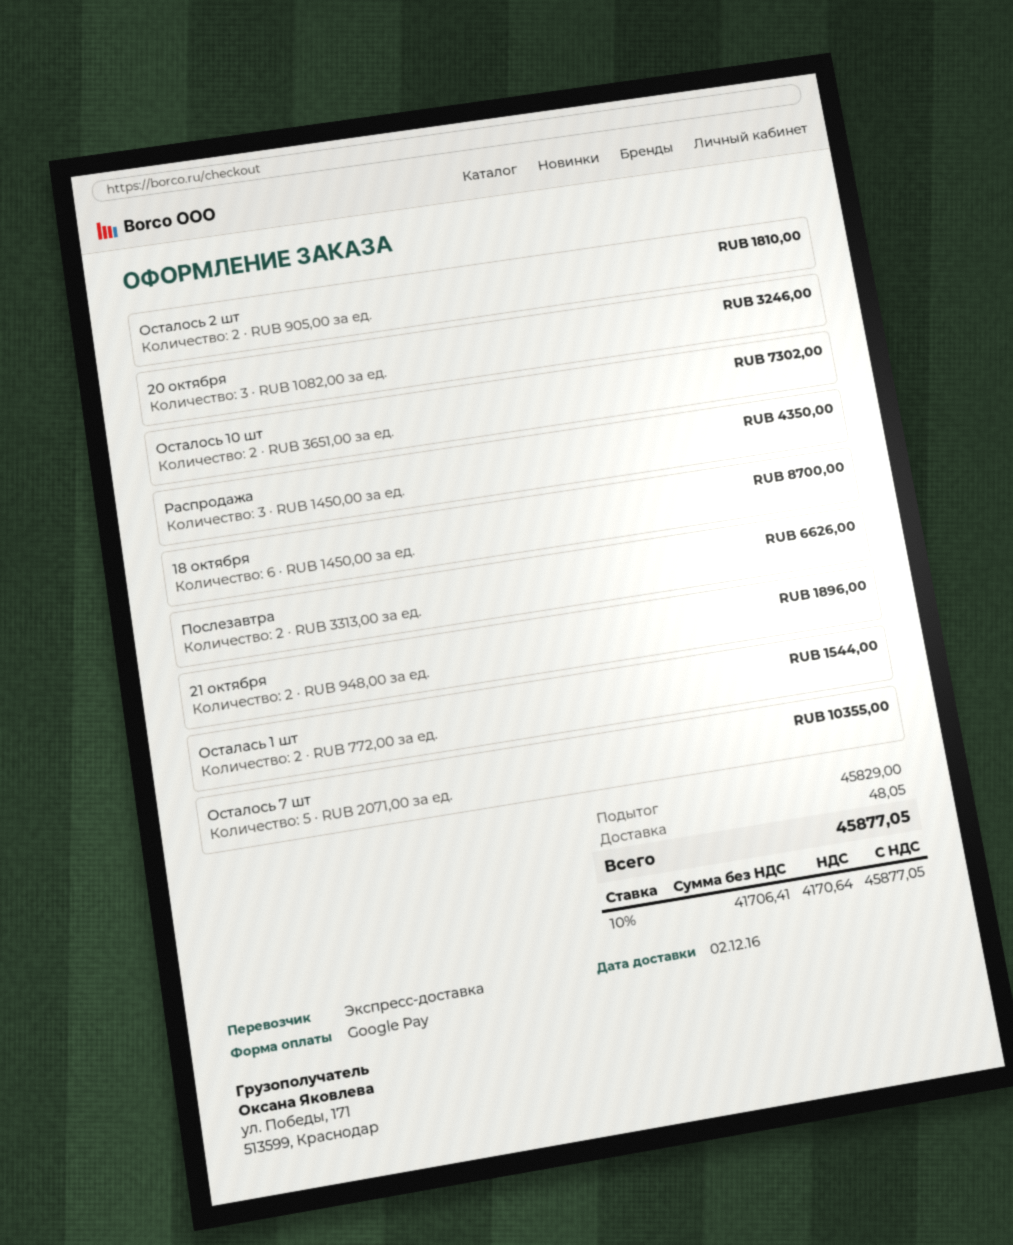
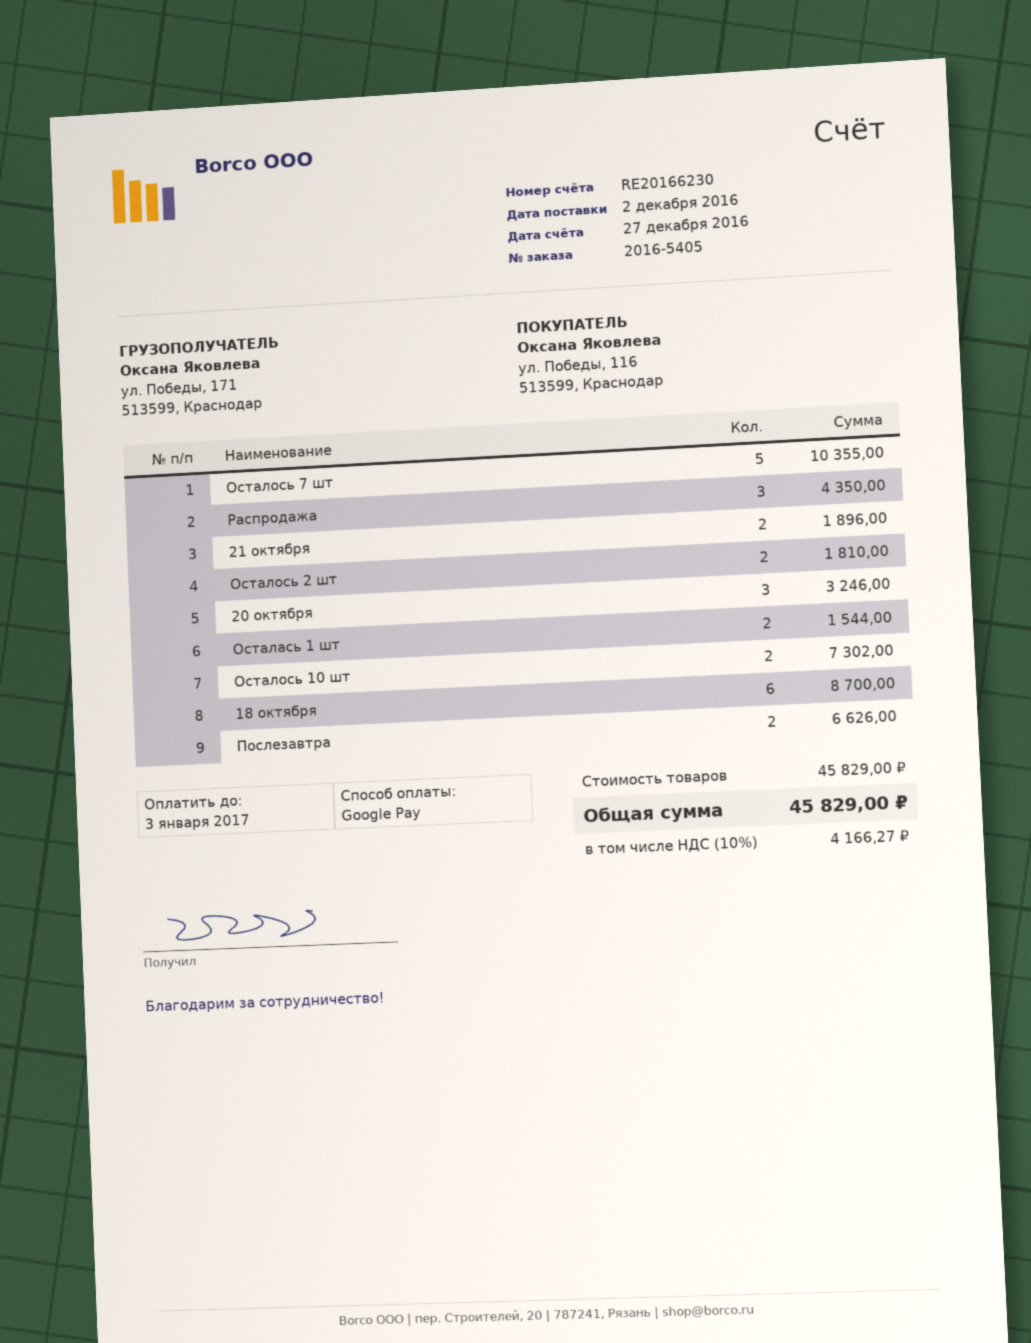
shipping: 48.05 -> none
tax: 10% = 4170.64 -> 10% = 4166.27
total: 45877.05 -> 45829.00

